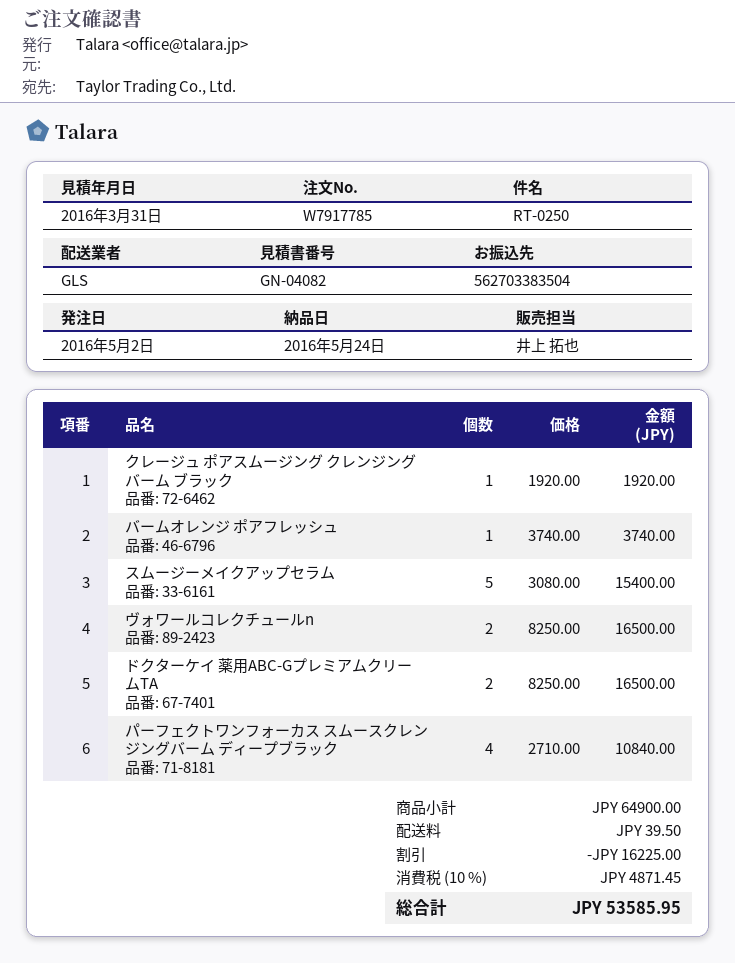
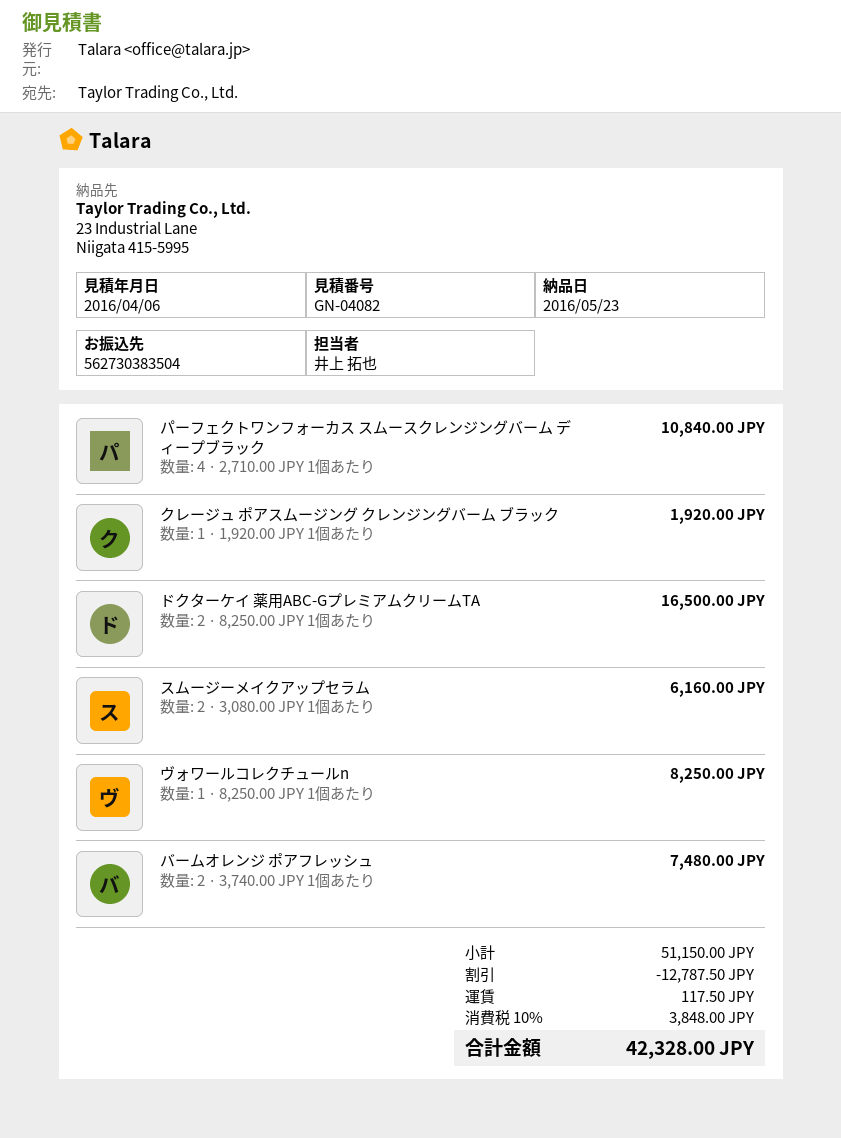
quote date: 2016-03-31 -> 2016-04-06
delivery date: 2016-05-24 -> 2016-05-23
bank account: 562703383504 -> 562730383504
バームオレンジ ポアフレッシュ: 1 x 3740.00 = 3740.00 -> 2 x 3740.00 = 7480.00
スムージーメイクアップセラム: 5 x 3080.00 = 15400.00 -> 2 x 3080.00 = 6160.00
ヴォワールコレクチュールn: 2 x 8250.00 = 16500.00 -> 1 x 8250.00 = 8250.00
subtotal: 64900.00 -> 51150.00
discount: 16225.00 -> 12787.50
shipping: 39.50 -> 117.50
tax: 10% = 4871.45 -> 10% = 3848.00
total: 53585.95 -> 42328.00

